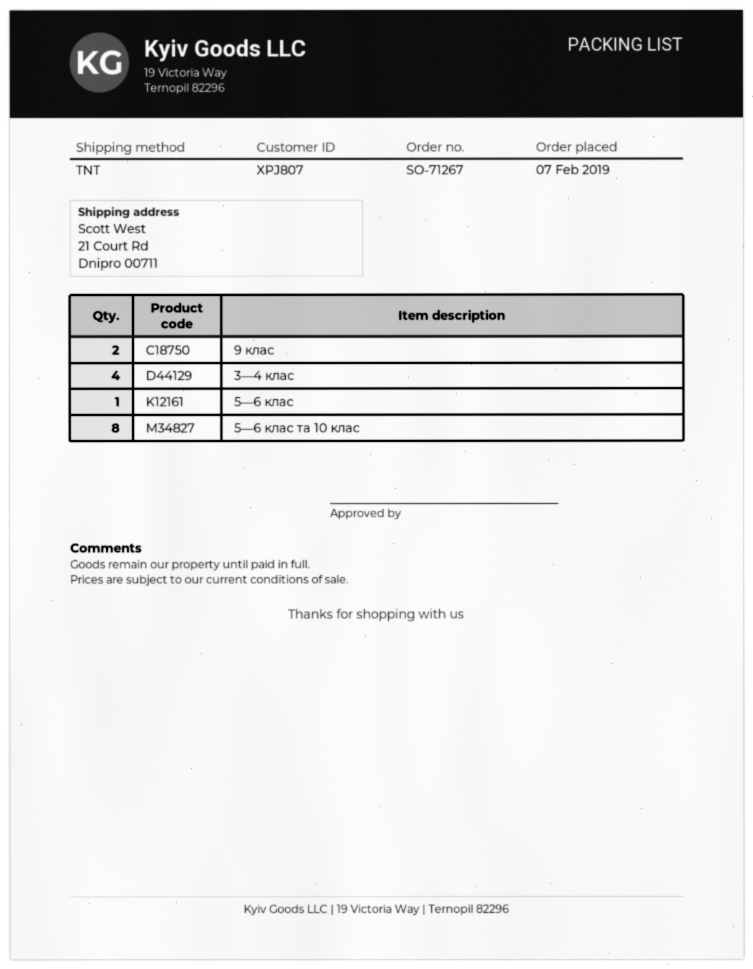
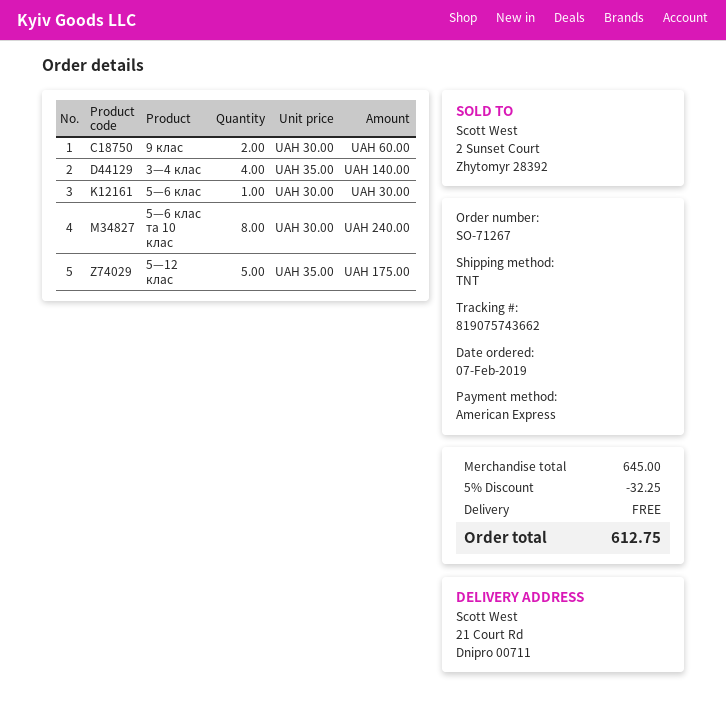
5—12 клас: none -> 5

